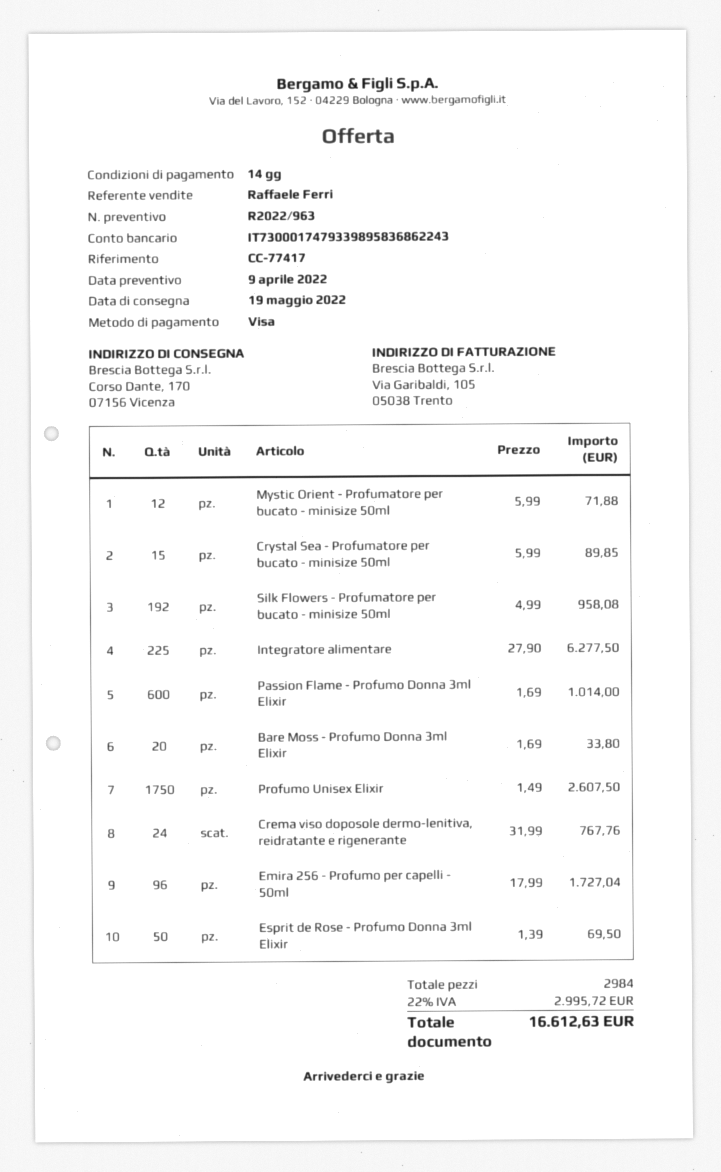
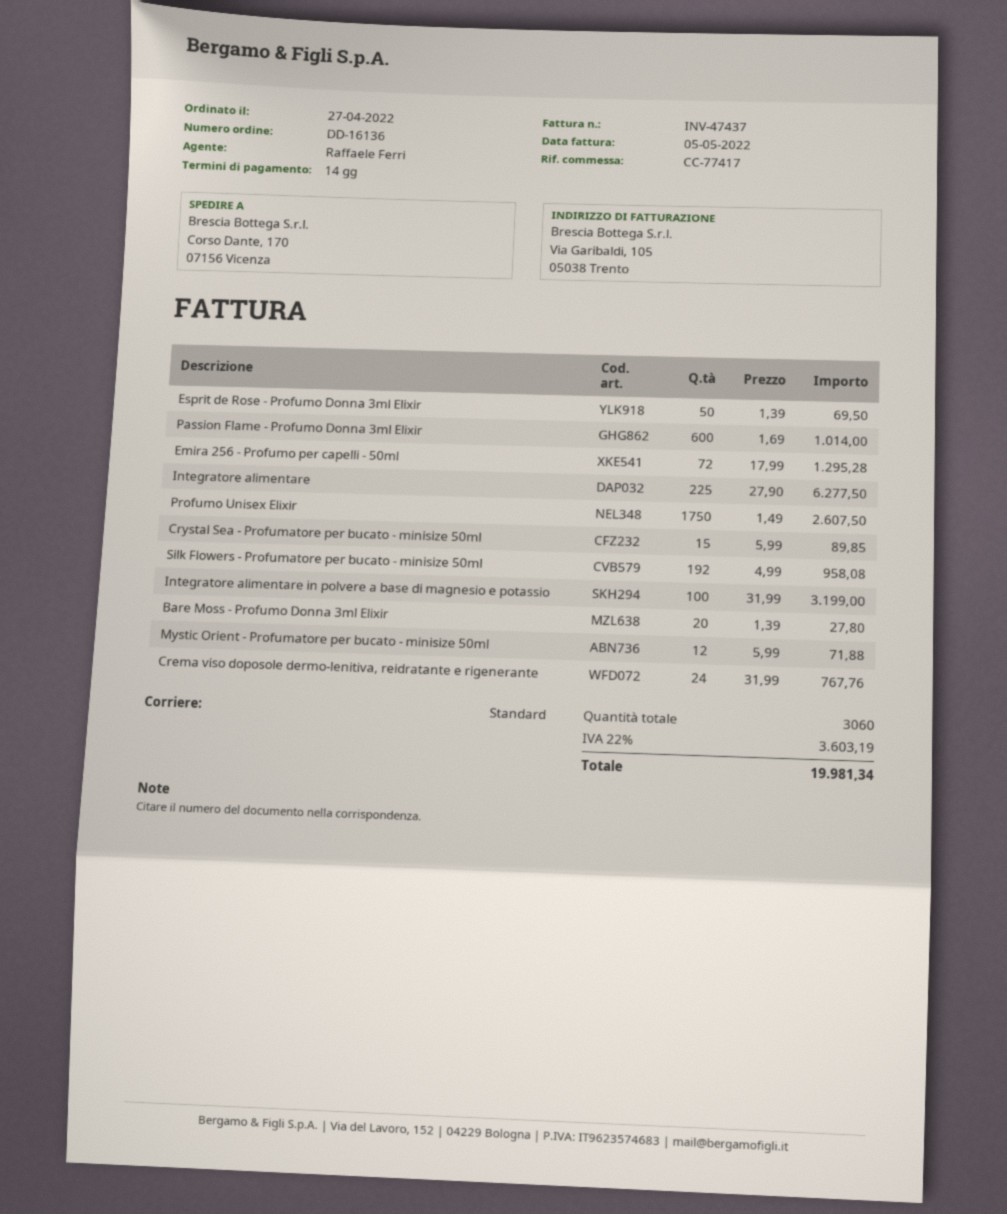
Bare Moss - Profumo Donna 3ml Elixir: 20 x 1.69 = 33.80 -> 20 x 1.39 = 27.80
Emira 256 - Profumo per capelli - 50ml: 96 x 17.99 = 1727.04 -> 72 x 17.99 = 1295.28
Integratore alimentare in polvere a base di magnesio e potassio: none -> 100 x 31.99 = 3199.00
total quantity: 2984 -> 3060
tax: 22% = 2995.72 -> 22% = 3603.19
total: 16612.63 -> 19981.34

